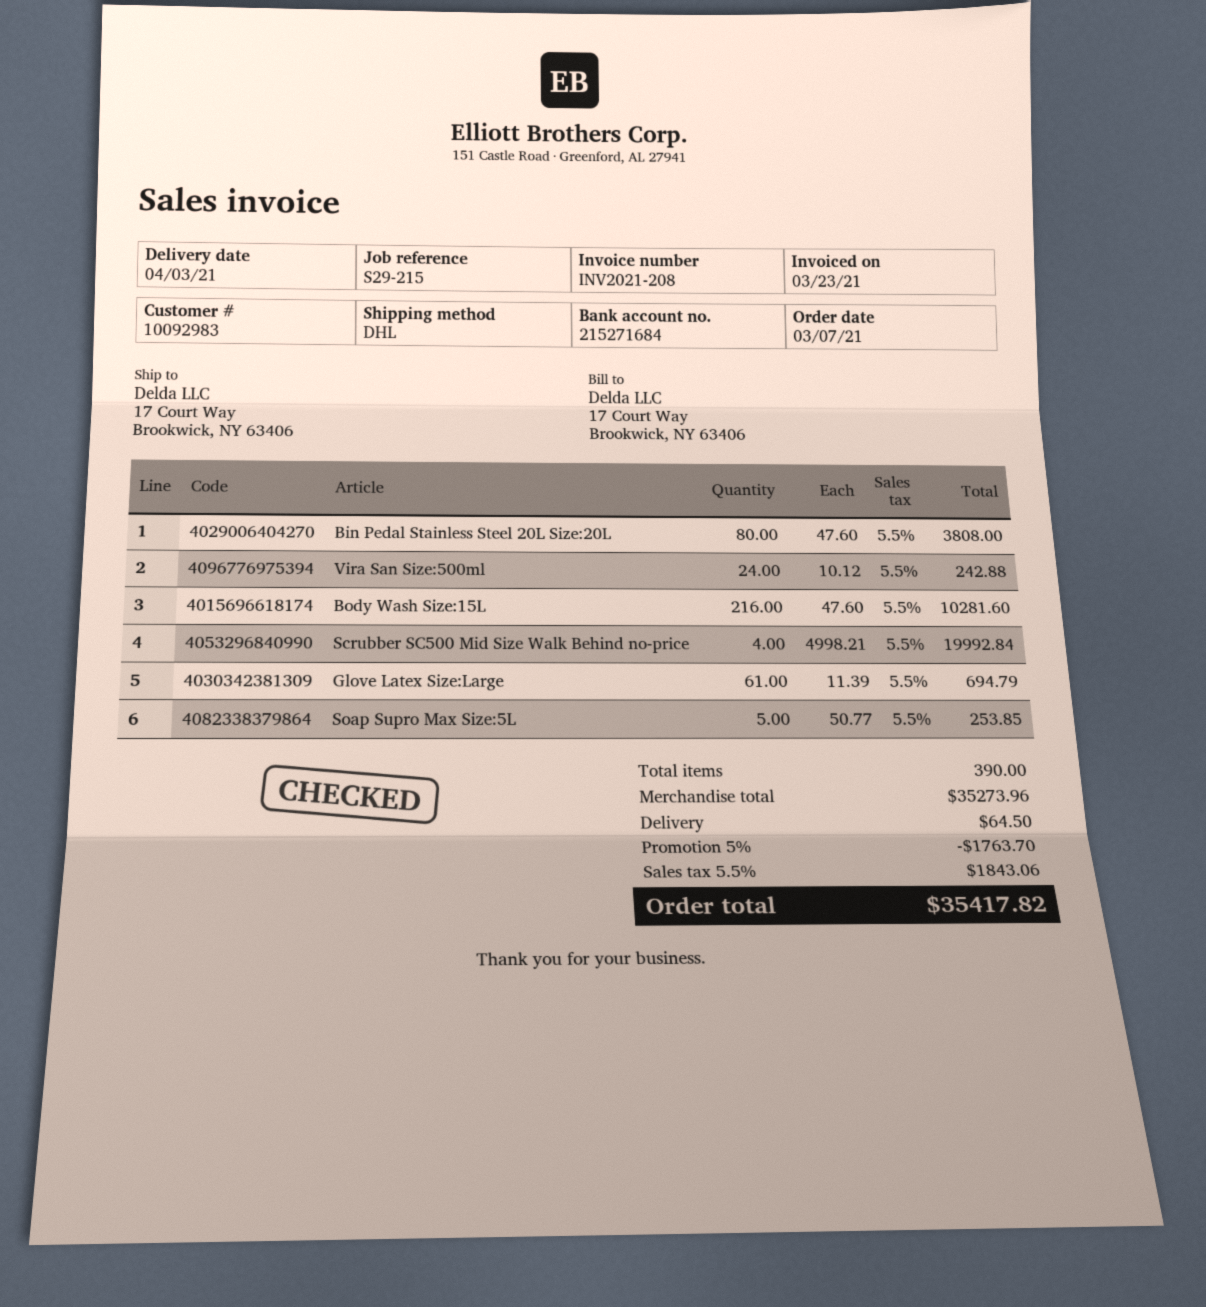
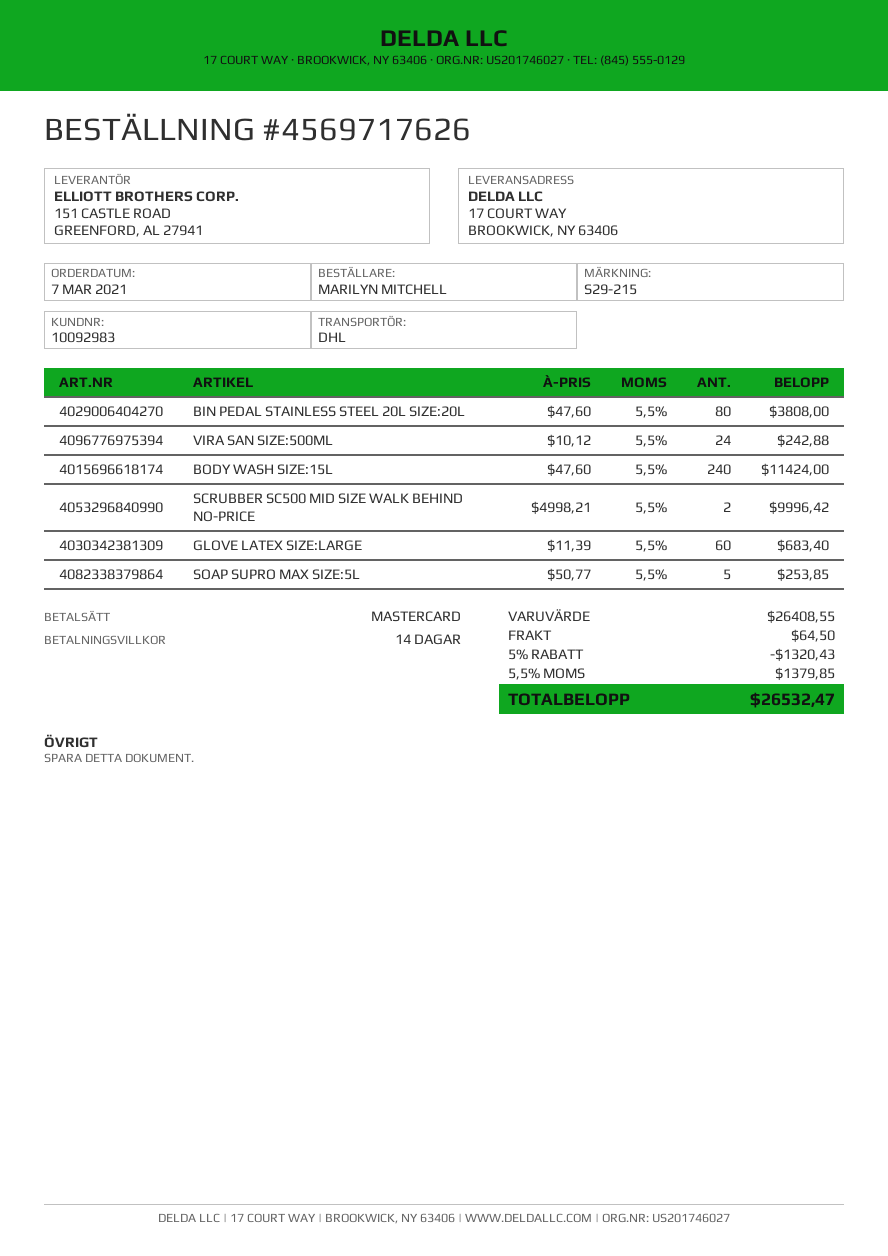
Body Wash Size:15L: 216 x 47.60 = 10281.60 -> 240 x 47.60 = 11424.00
Scrubber SC500 Mid Size Walk Behind no-price: 4 x 4998.21 = 19992.84 -> 2 x 4998.21 = 9996.42
Glove Latex Size:Large: 61 x 11.39 = 694.79 -> 60 x 11.39 = 683.40
subtotal: 35273.96 -> 26408.55
discount: 5% = 1763.70 -> 5% = 1320.43
tax: 5.5% = 1843.06 -> 5.5% = 1379.85
total: 35417.82 -> 26532.47

